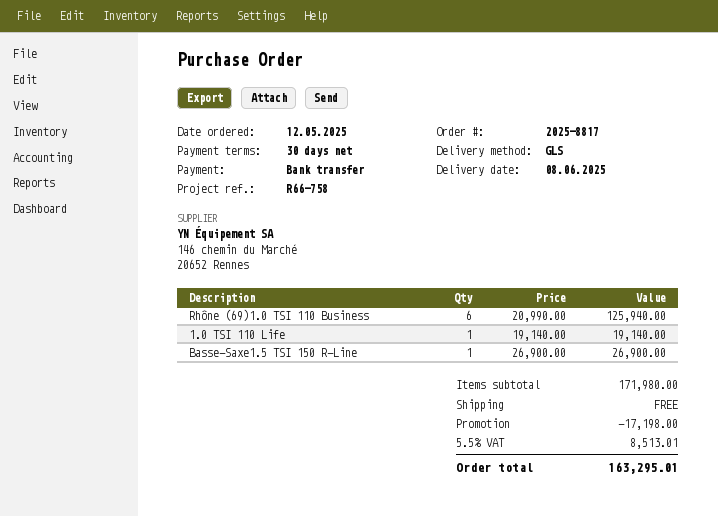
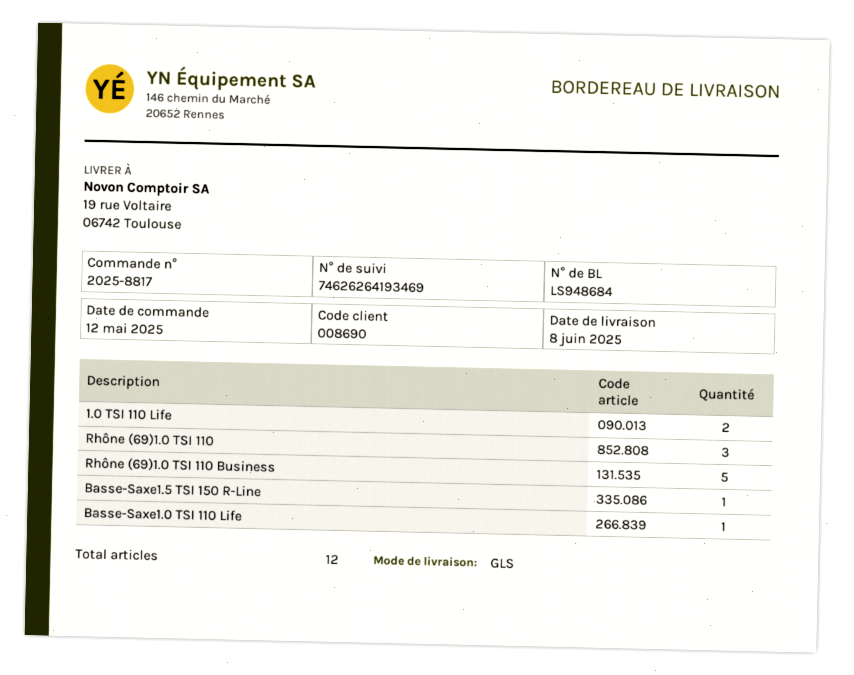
Rhône (69)1.0 TSI 110 Business: 6 -> 5
1.0 TSI 110 Life: 1 -> 2
Rhône (69)1.0 TSI 110: none -> 3
Basse-Saxe1.0 TSI 110 Life: none -> 1

